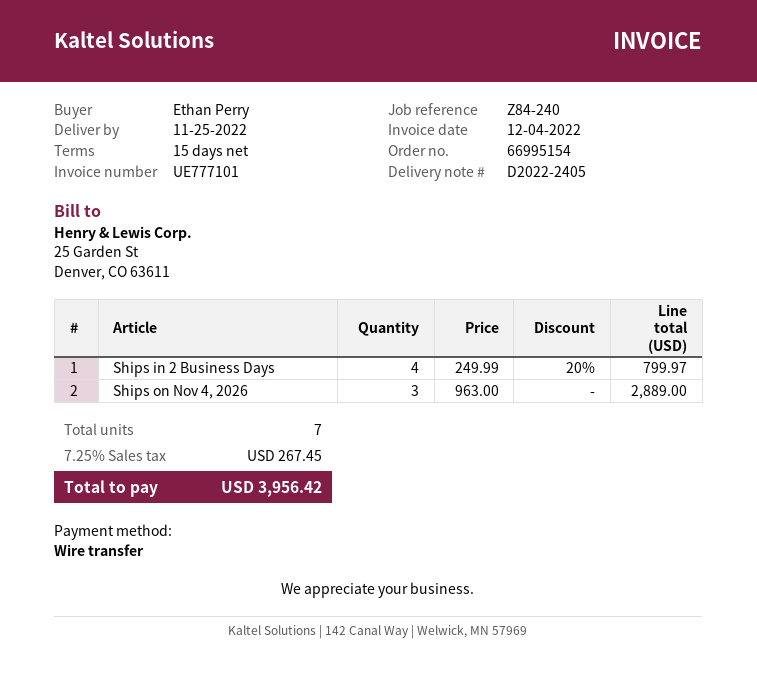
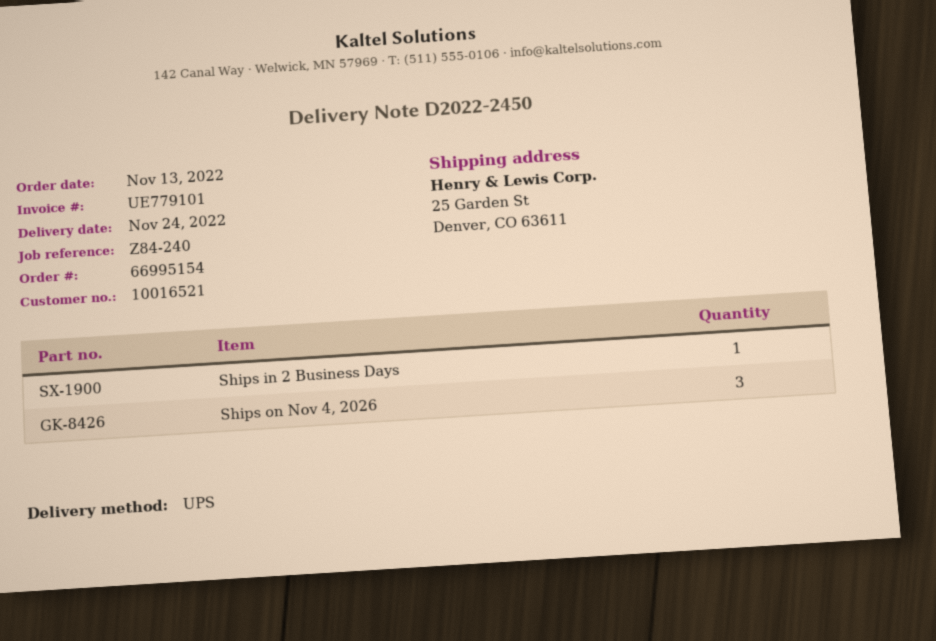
delivery note number: D2022-2405 -> D2022-2450
delivery date: 2022-11-25 -> 2022-11-24
invoice number: UE777101 -> UE779101
Ships in 2 Business Days: 4 -> 1

